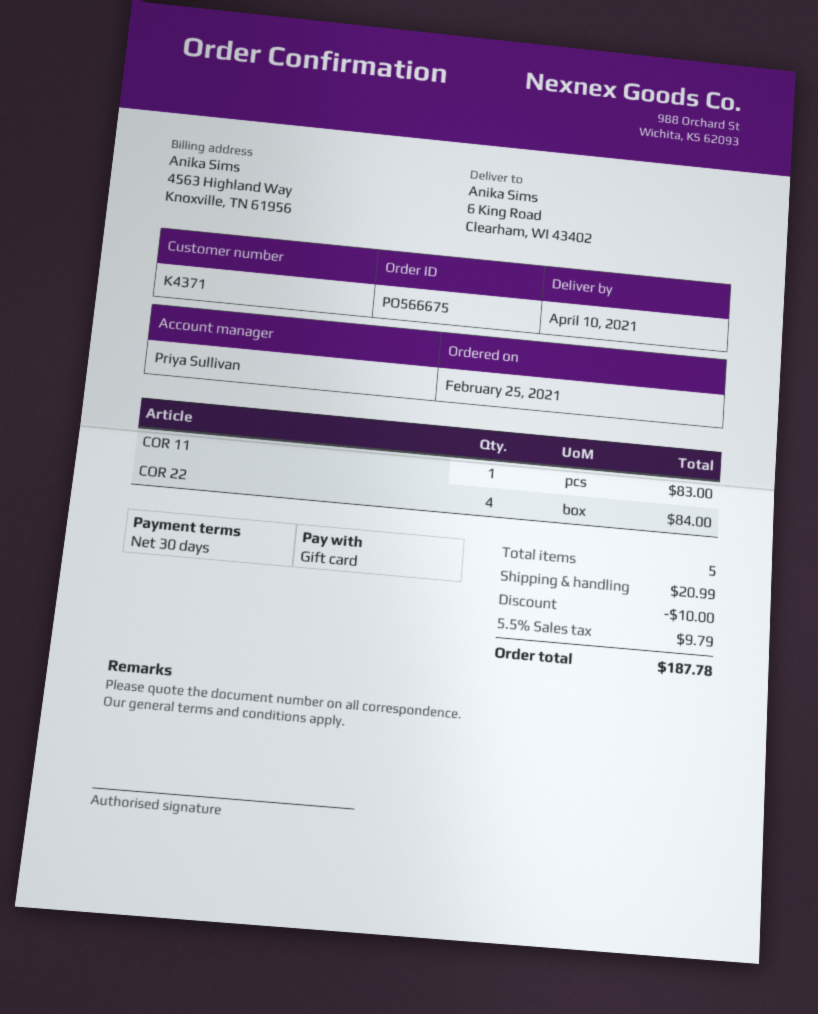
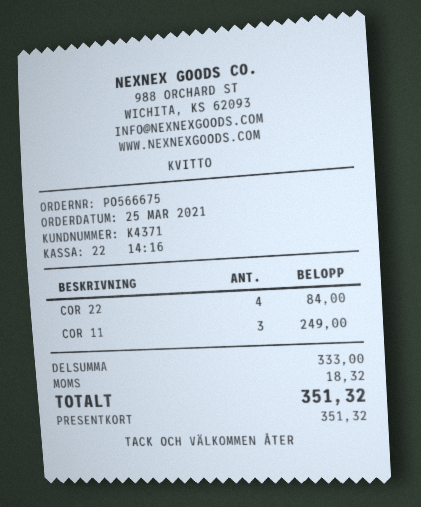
order date: 2021-02-25 -> 2021-03-25
COR 11: 1 for 83.00 -> 3 for 249.00
discount: 10.00 -> none
shipping: 20.99 -> none
tax: 9.79 -> 18.32
total: 187.78 -> 351.32

